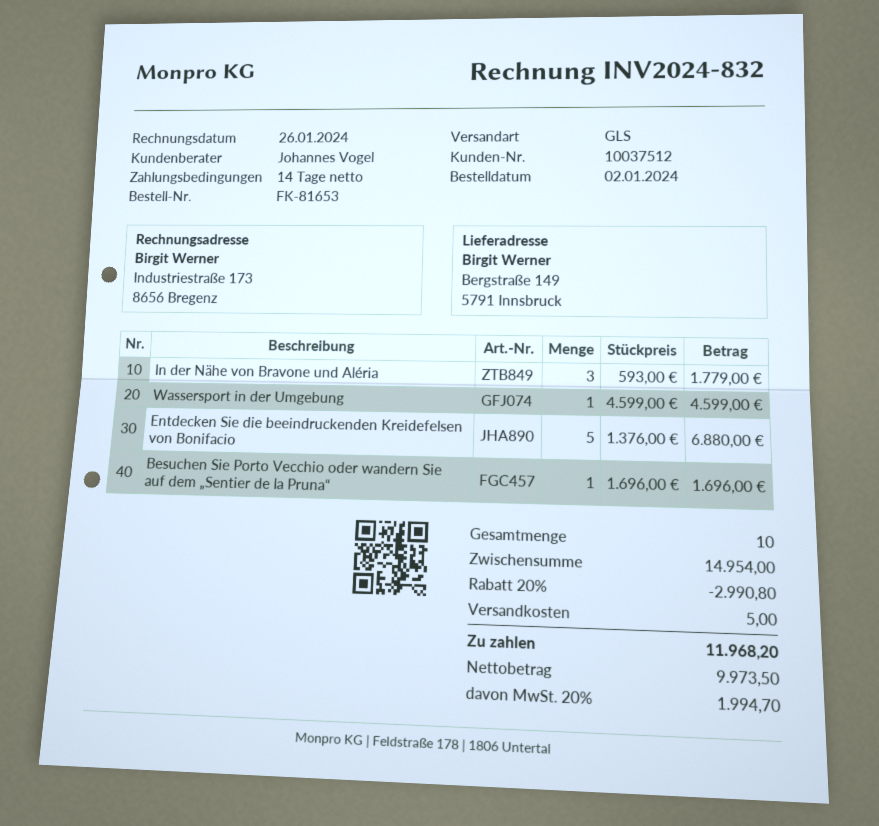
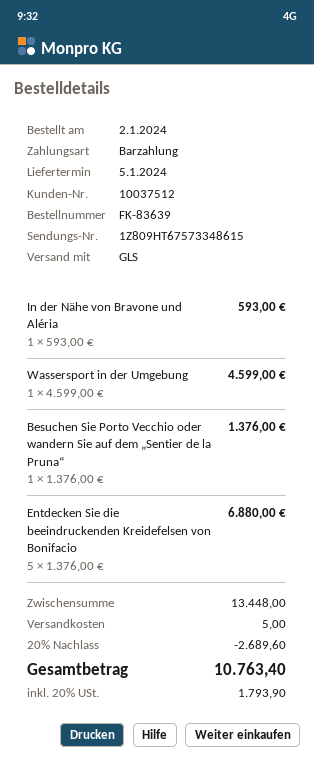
order number: FK-81653 -> FK-83639
In der Nähe von Bravone und Aléria: 3 x 593.00 = 1779.00 -> 1 x 593.00 = 593.00
Besuchen Sie Porto Vecchio oder wandern Sie auf dem „Sentier de la Pruna“: 1 x 1696.00 = 1696.00 -> 1 x 1376.00 = 1376.00
subtotal: 14954.00 -> 13448.00
discount: 20% = 2990.80 -> 20% = 2689.60
tax: 20% = 1994.70 -> 20% = 1793.90
total: 11968.20 -> 10763.40

